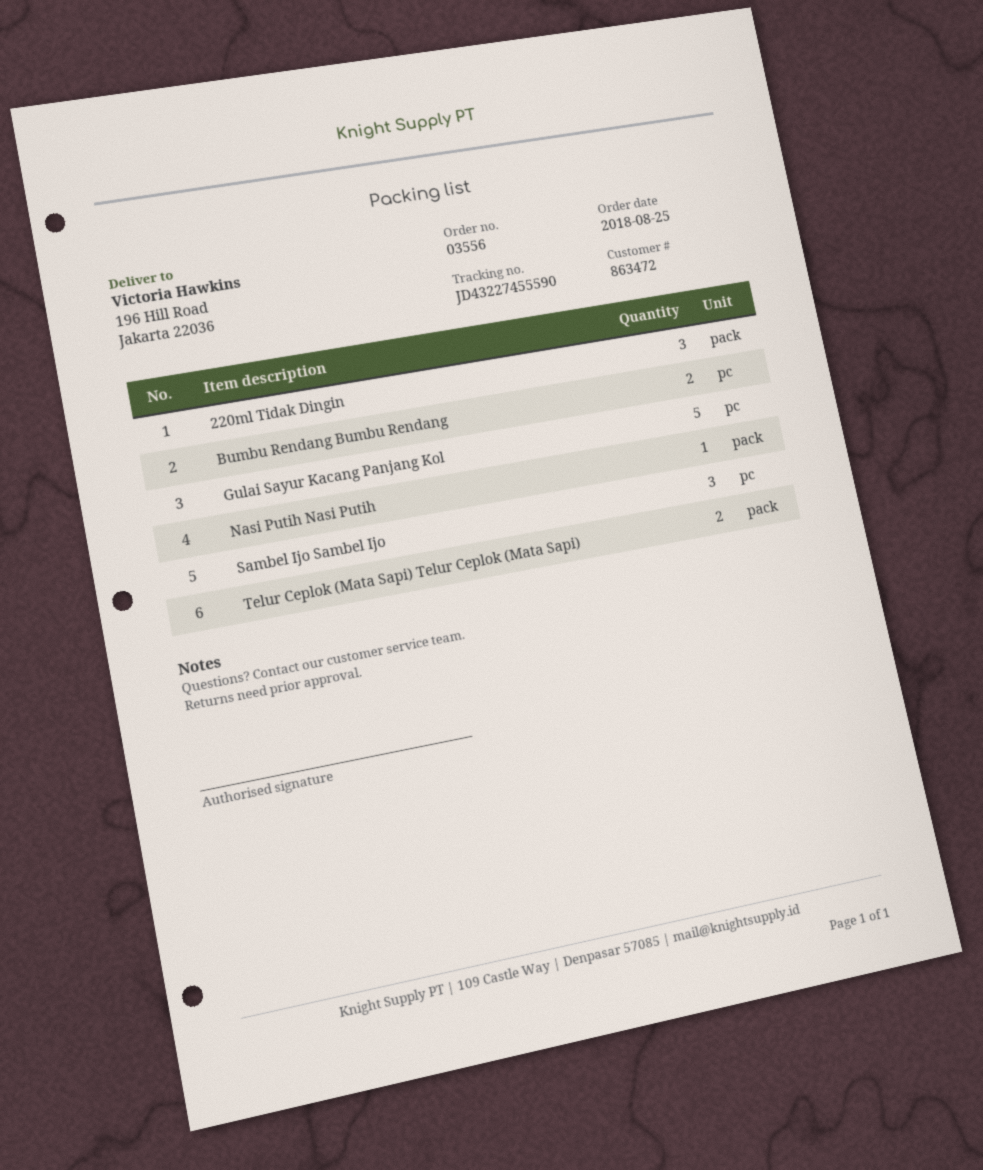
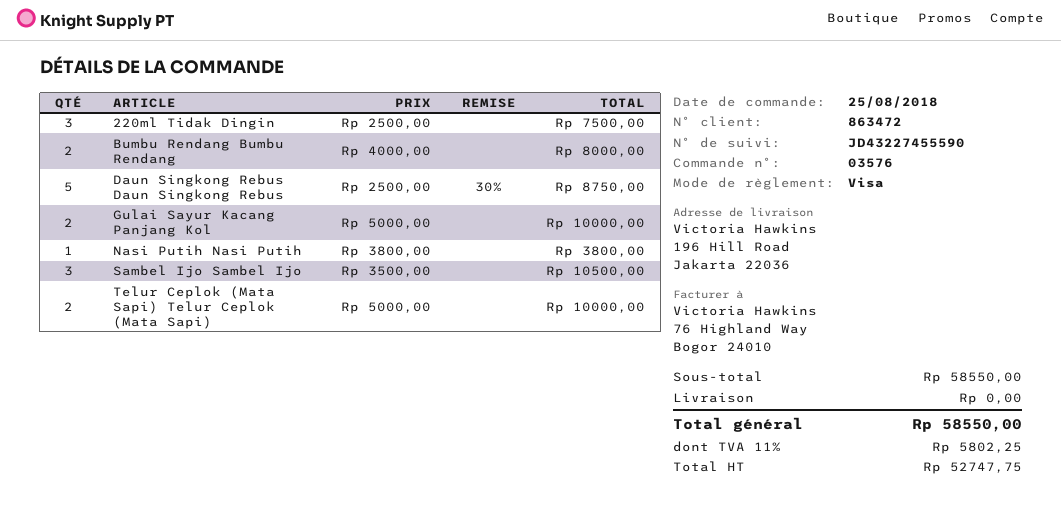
order number: 03556 -> 03576
Gulai Sayur Kacang Panjang Kol: 5 -> 2
Daun Singkong Rebus Daun Singkong Rebus: none -> 5

